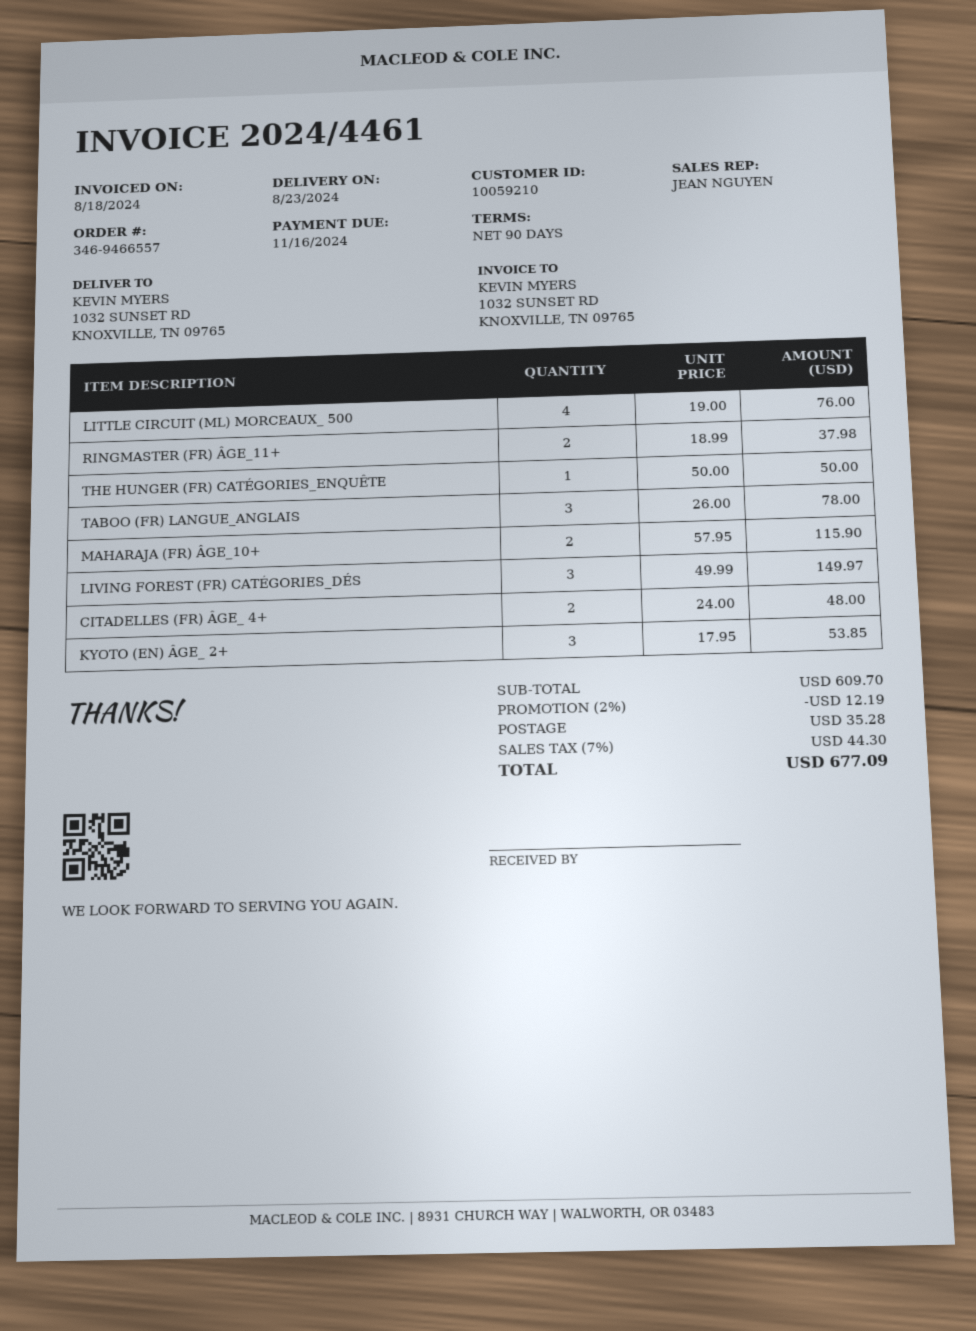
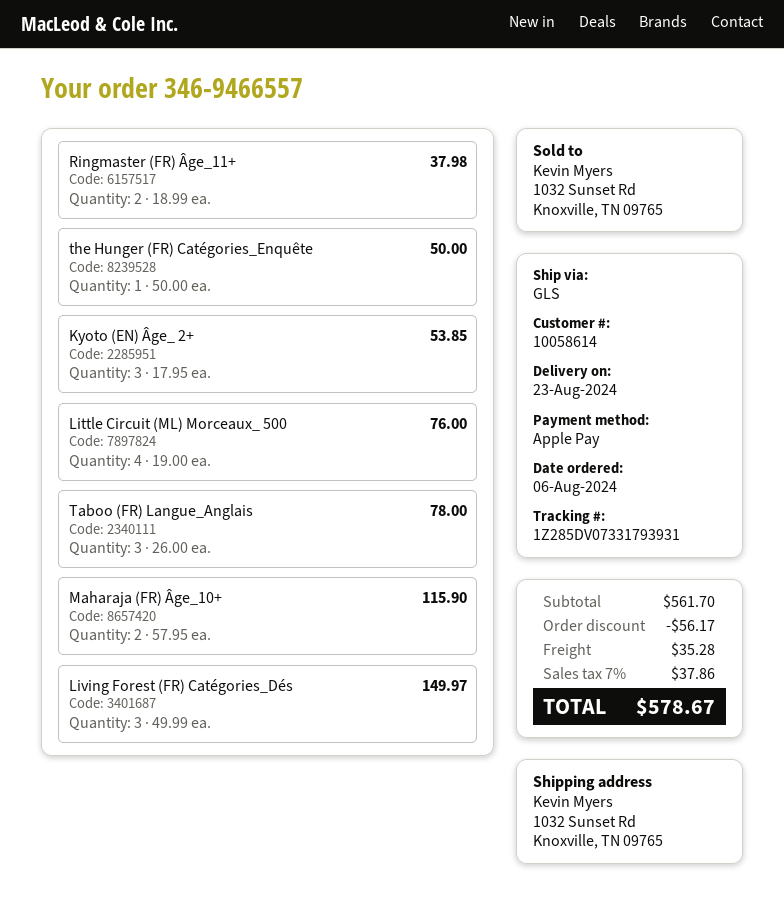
customer number: 10059210 -> 10058614
CITADELLES (FR) ÂGE_ 4+: 2 x 24.00 = 48.00 -> none
subtotal: 609.70 -> 561.70
discount: 12.19 -> 56.17
tax: 7% = 44.30 -> 7% = 37.86
total: 677.09 -> 578.67

